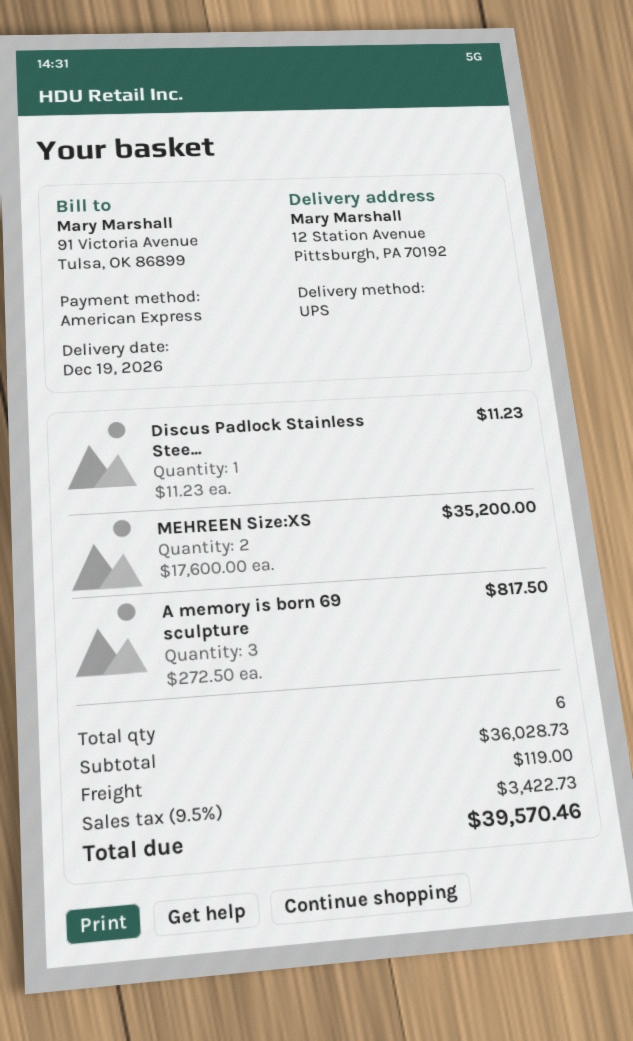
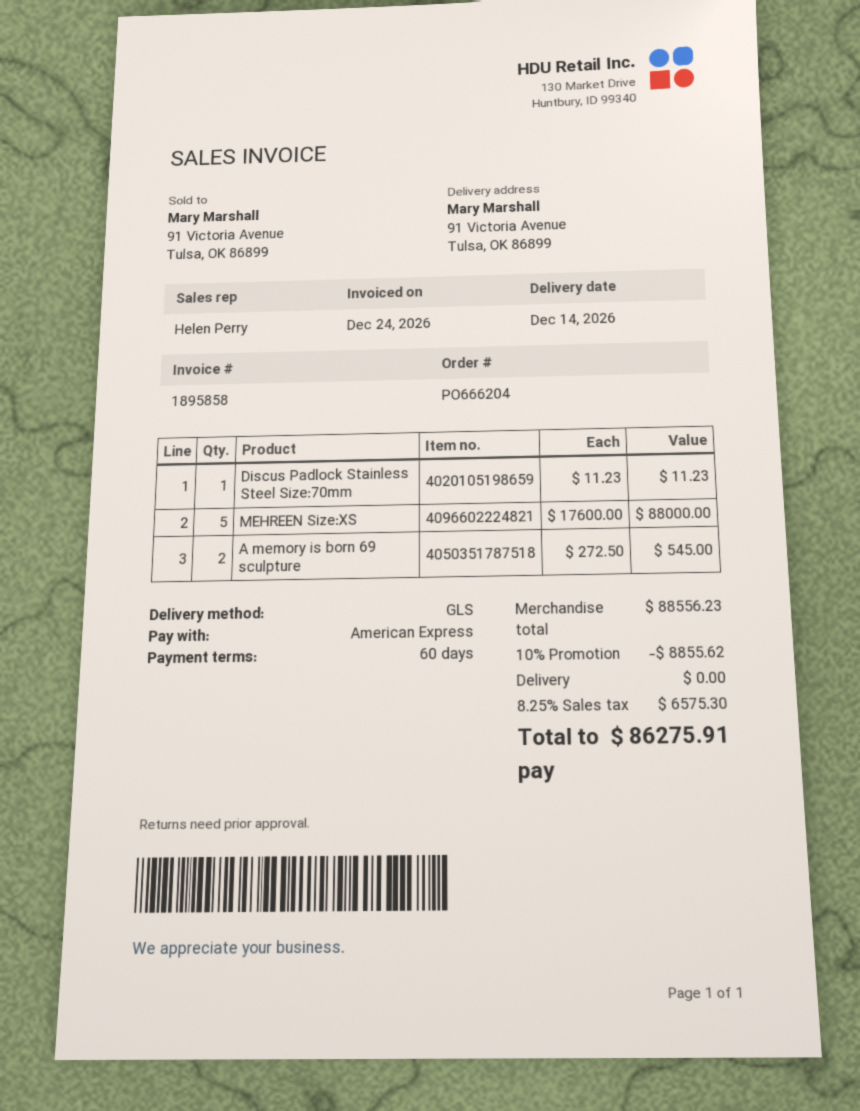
delivery date: 2026-12-19 -> 2026-12-14
shipping method: UPS -> GLS
ship to: 12 Station Avenue, Pittsburgh, PA 70192 -> 91 Victoria Avenue, Tulsa, OK 86899
MEHREEN Size:XS: 2 x 17600.00 = 35200.00 -> 5 x 17600.00 = 88000.00
A memory is born 69 sculpture: 3 x 272.50 = 817.50 -> 2 x 272.50 = 545.00
subtotal: 36028.73 -> 88556.23
discount: none -> 10% = 8855.62
shipping: 119.00 -> 0.00
tax: 9.5% = 3422.73 -> 8.25% = 6575.30
total: 39570.46 -> 86275.91

